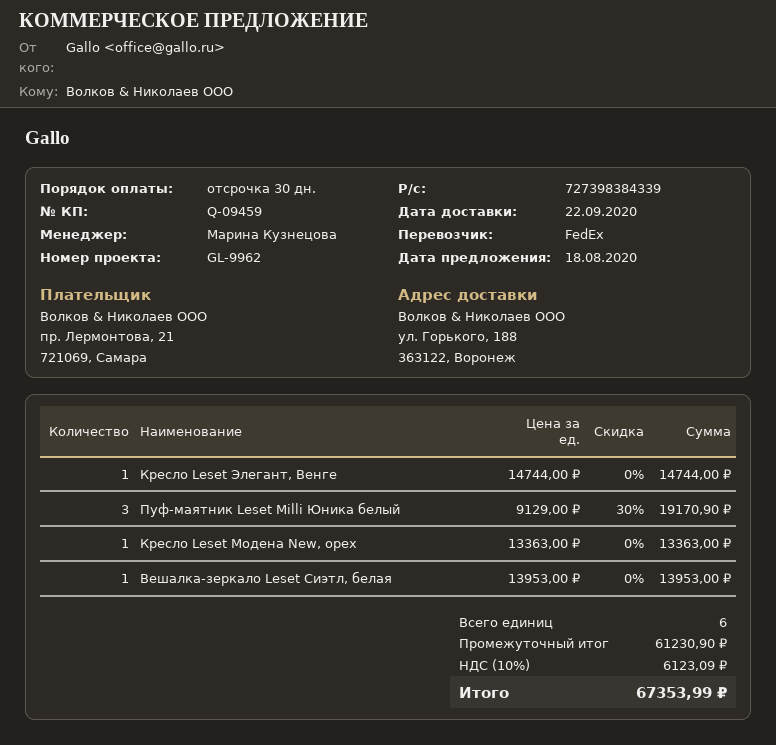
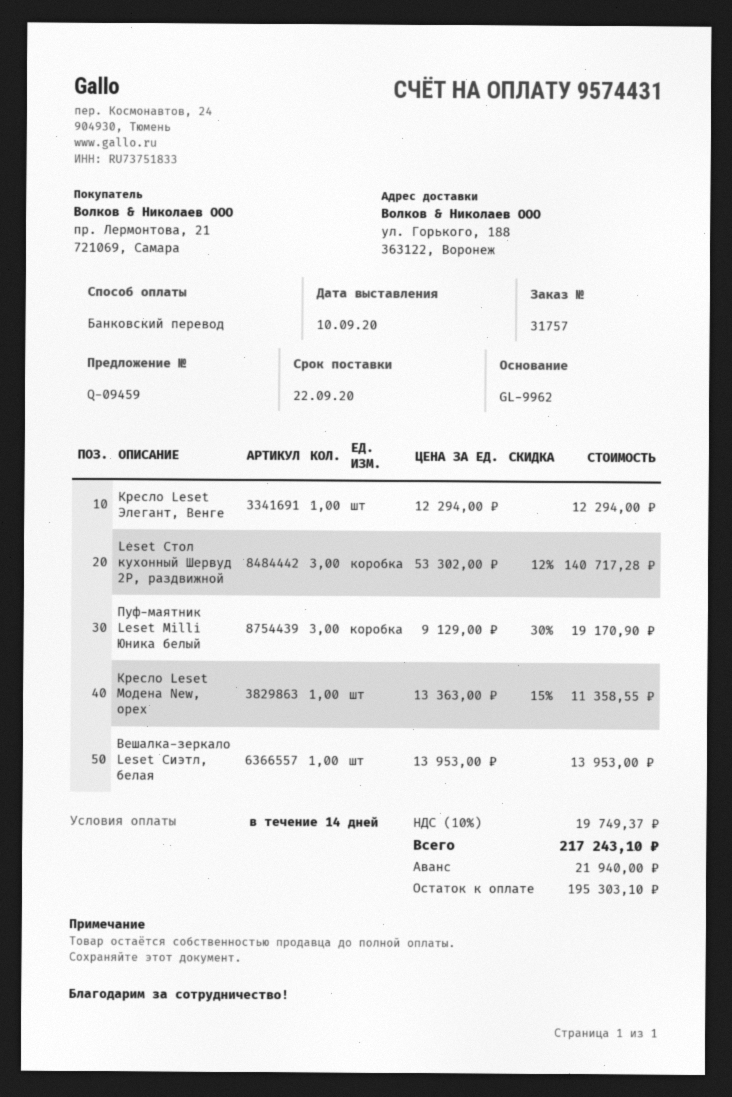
payment terms: 30 days -> 14 days
Кресло Leset Элегант, Венге: 1 x 14744.00 = 14744.00 -> 1 x 12294.00 = 12294.00
Кресло Leset Модена New, орех: 1 x 13363.00 = 13363.00 -> 1 x 13363.00 - 15% = 11358.55
Leset Стол кухонный Шервуд 2Р, раздвижной: none -> 3 x 53302.00 - 12% = 140717.28
tax: 10% = 6123.09 -> 10% = 19749.37
total: 67353.99 -> 217243.10

